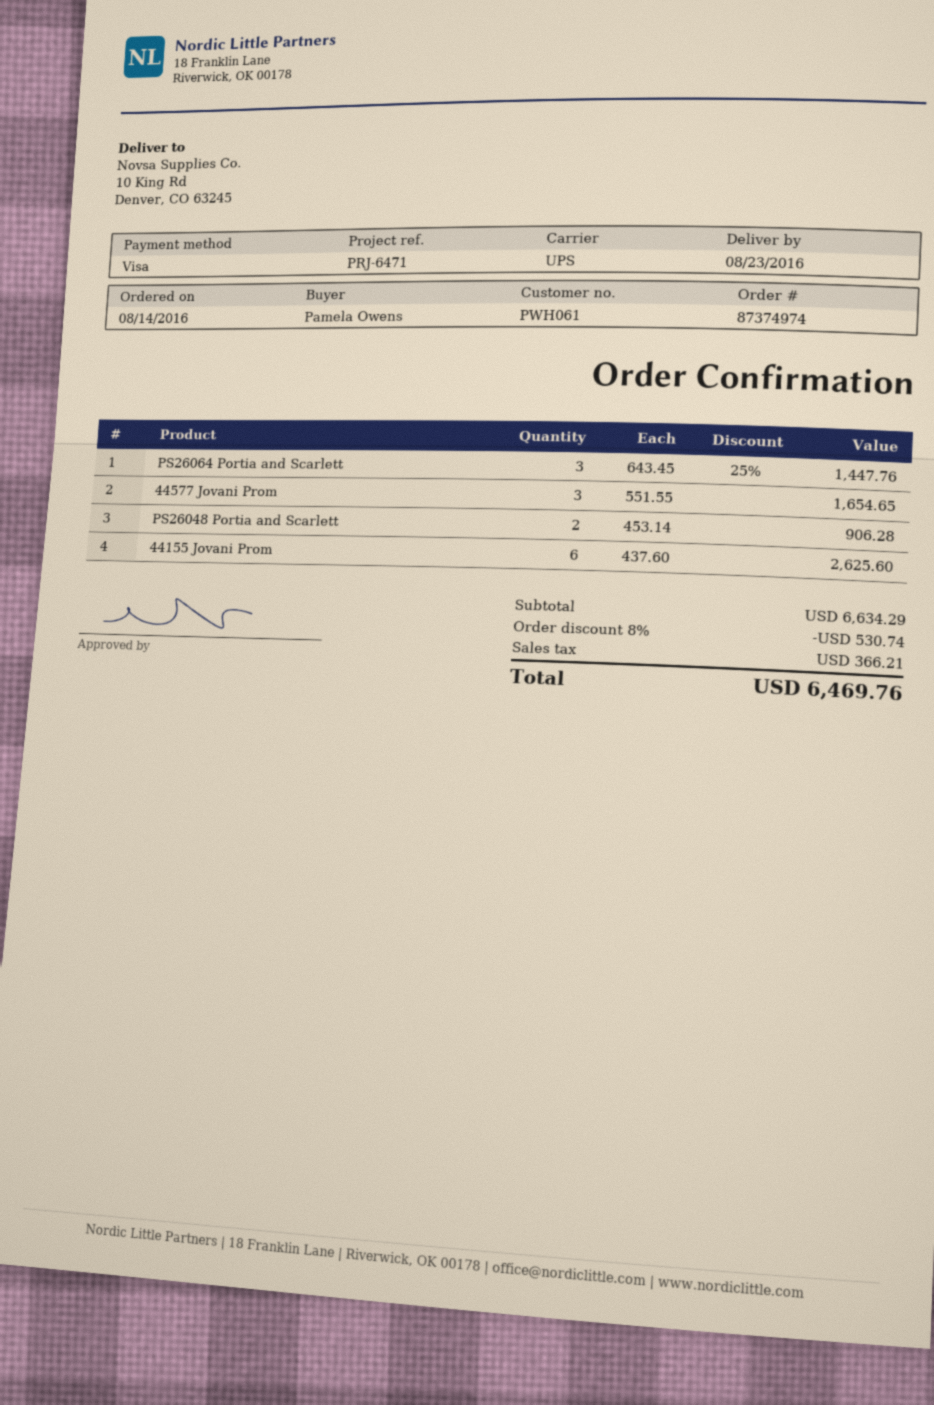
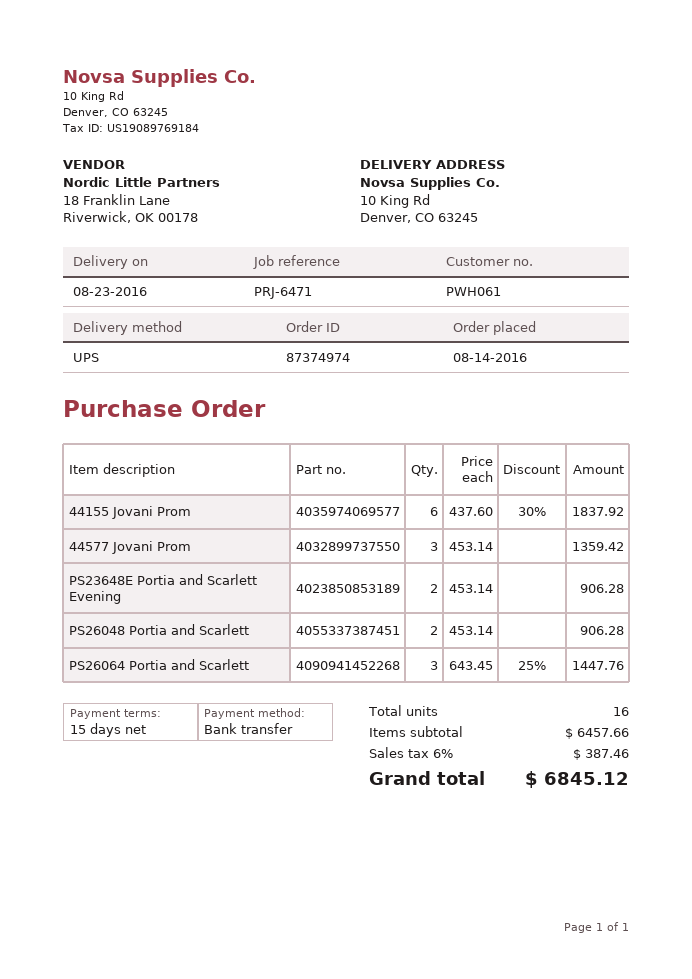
payment method: Visa -> bank transfer
44577 Jovani Prom: 3 x 551.55 = 1654.65 -> 3 x 453.14 = 1359.42
44155 Jovani Prom: 6 x 437.60 = 2625.60 -> 6 x 437.60 - 30% = 1837.92
PS23648E Portia and Scarlett Evening: none -> 2 x 453.14 = 906.28
subtotal: 6634.29 -> 6457.66
discount: 8% = 530.74 -> none
tax: 366.21 -> 387.46
total: 6469.76 -> 6845.12

